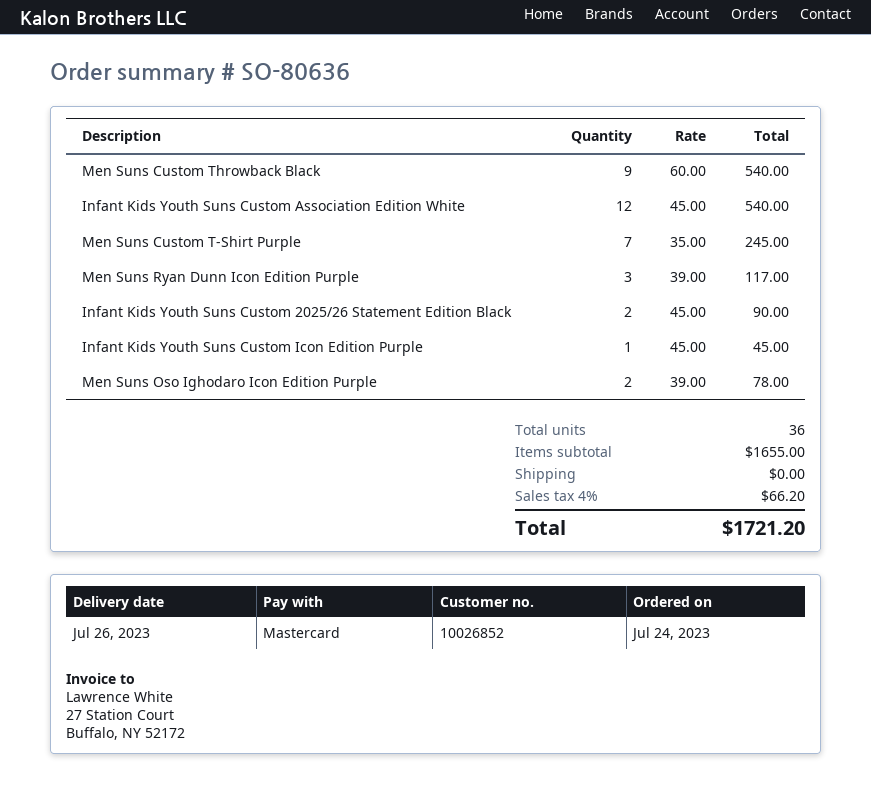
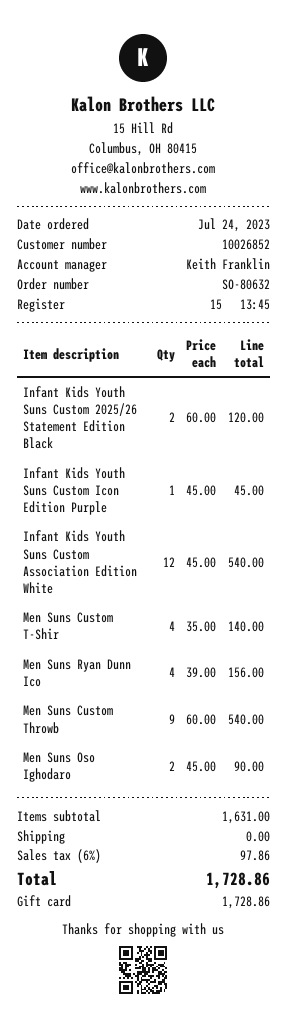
order number: SO-80636 -> SO-80632
payment method: Mastercard -> gift card
Men Suns Custom T-Shirt Purple: 7 x 35.00 = 245.00 -> 4 x 35.00 = 140.00
Men Suns Ryan Dunn Icon Edition Purple: 3 x 39.00 = 117.00 -> 4 x 39.00 = 156.00
Infant Kids Youth Suns Custom 2025/26 Statement Edition Black: 2 x 45.00 = 90.00 -> 2 x 60.00 = 120.00
Men Suns Oso Ighodaro Icon Edition Purple: 2 x 39.00 = 78.00 -> 2 x 45.00 = 90.00
subtotal: 1655.00 -> 1631.00
tax: 4% = 66.20 -> 6% = 97.86
total: 1721.20 -> 1728.86

